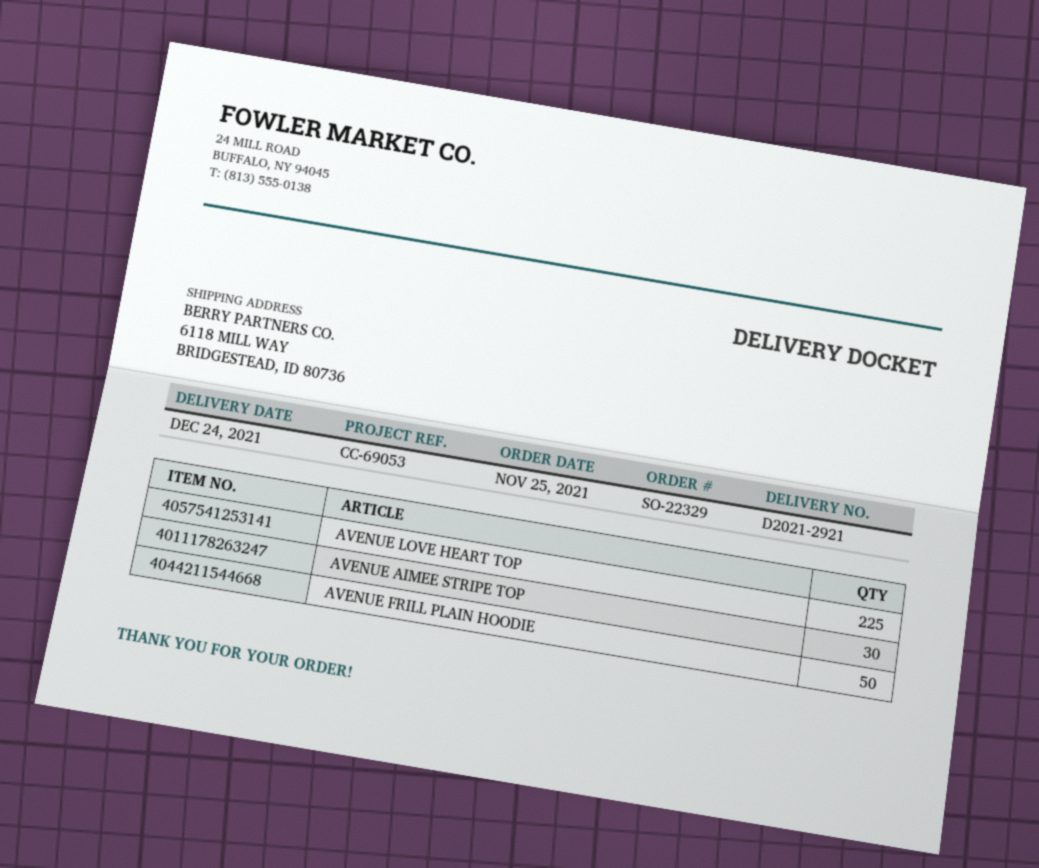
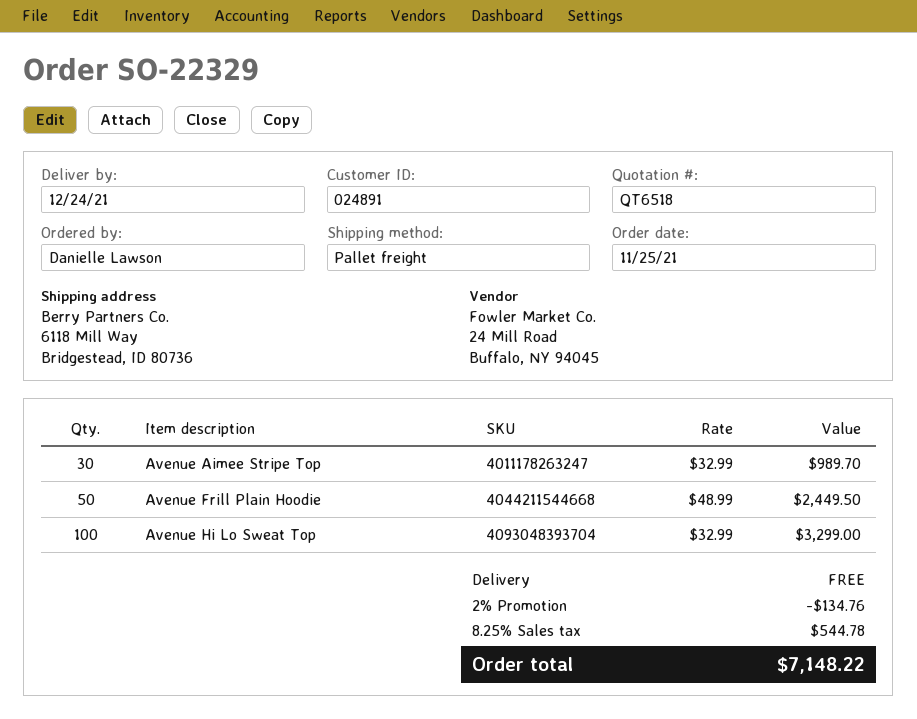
AVENUE LOVE HEART TOP: 225 -> none
Avenue Hi Lo Sweat Top: none -> 100

